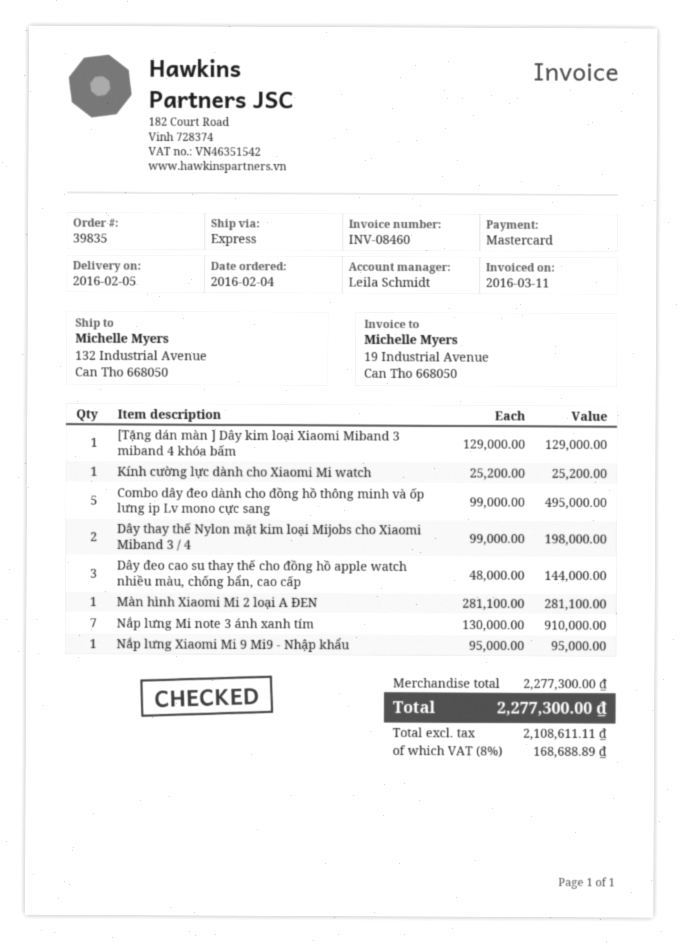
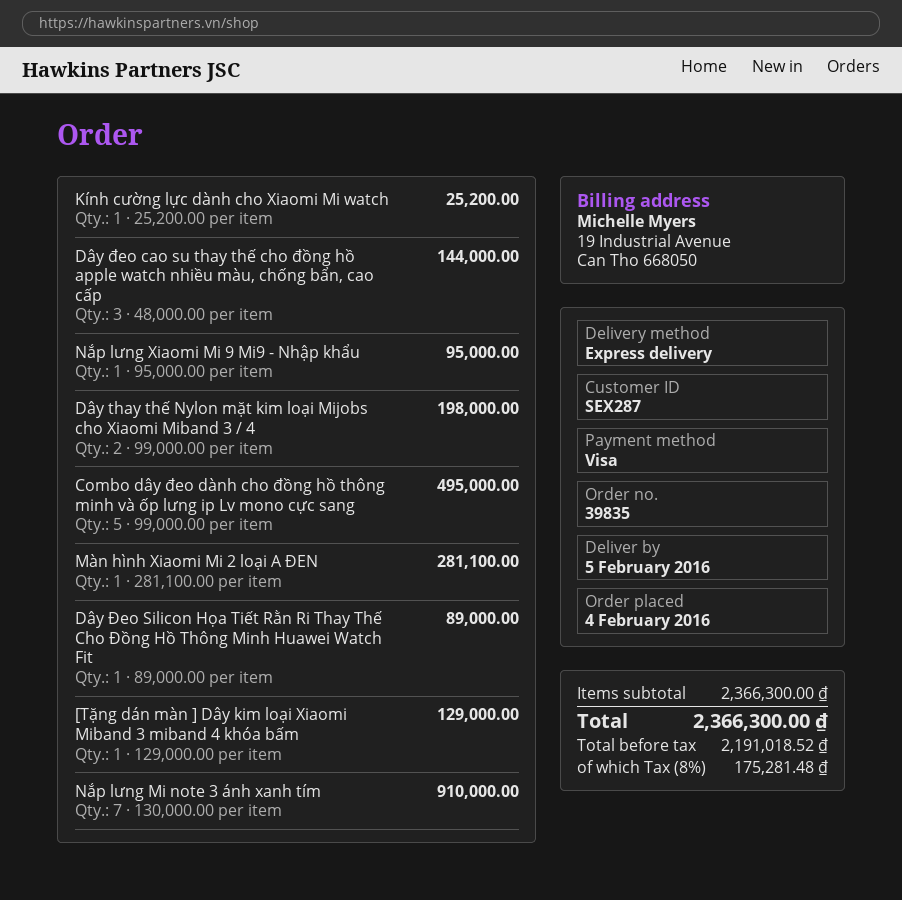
payment method: Mastercard -> Visa
Dây Đeo Silicon Họa Tiết Rằn Ri Thay Thế Cho Đồng Hồ Thông Minh Huawei Watch Fit: none -> 1 x 89000.00 = 89000.00
subtotal: 2277300.00 -> 2366300.00
net: 2108611.11 -> 2191018.52
tax: 8% = 168688.89 -> 8% = 175281.48
total: 2277300.00 -> 2366300.00

